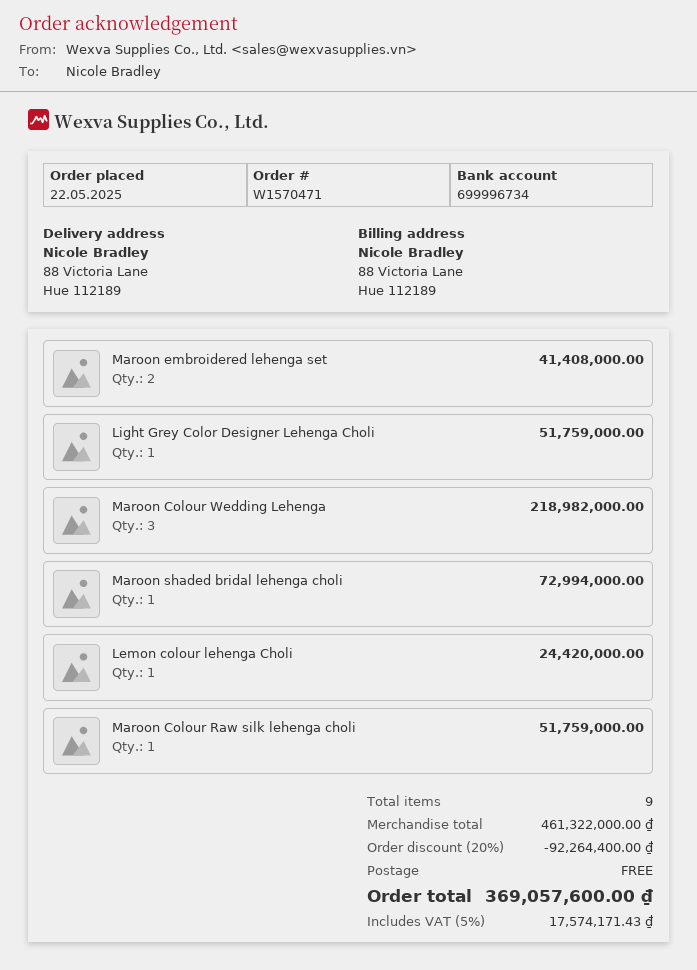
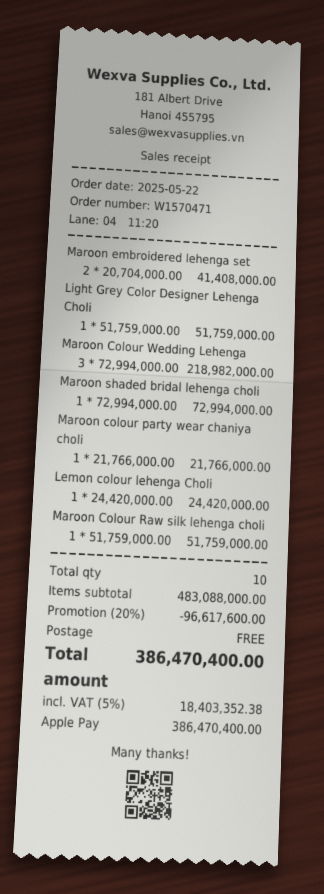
Maroon colour party wear chaniya choli: none -> 1 for 21766000.00
total quantity: 9 -> 10
subtotal: 461322000.00 -> 483088000.00
discount: 20% = 92264400.00 -> 20% = 96617600.00
tax: 5% = 17574171.43 -> 5% = 18403352.38
total: 369057600.00 -> 386470400.00

